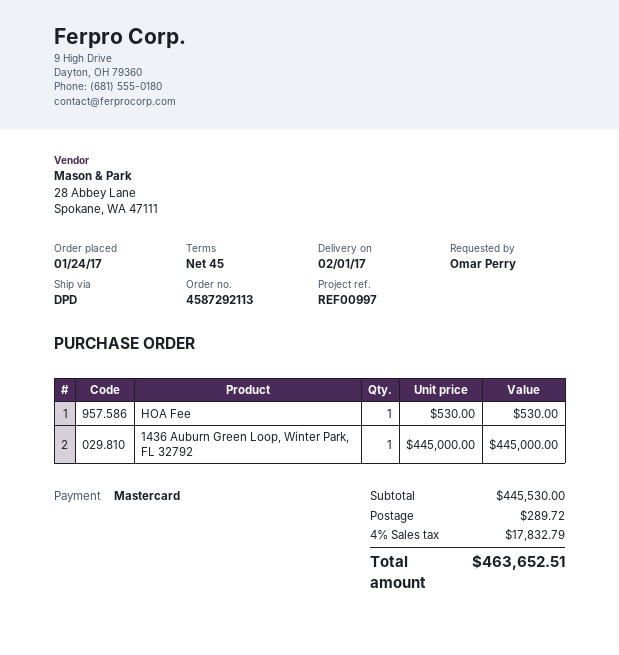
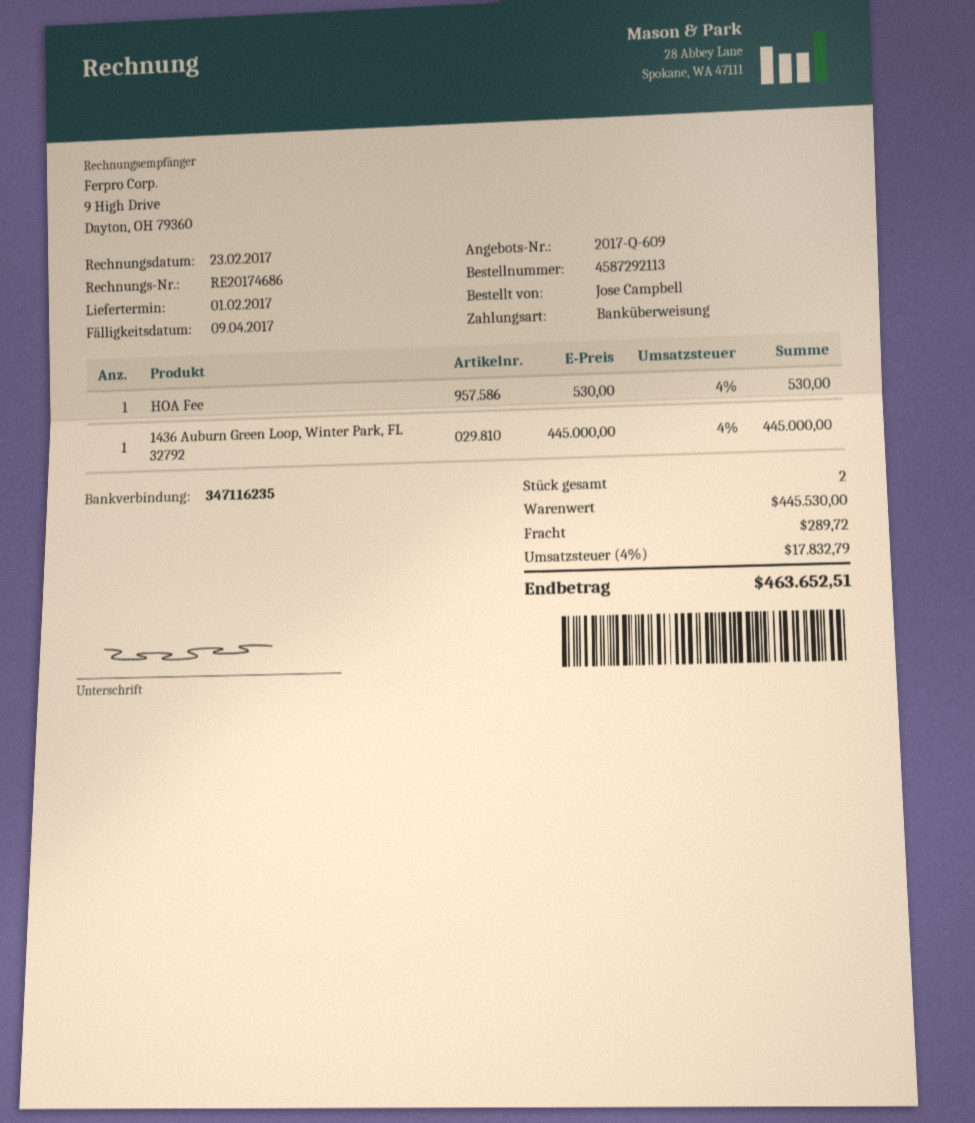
ordered by: Omar Perry -> Jose Campbell
payment method: Mastercard -> bank transfer

